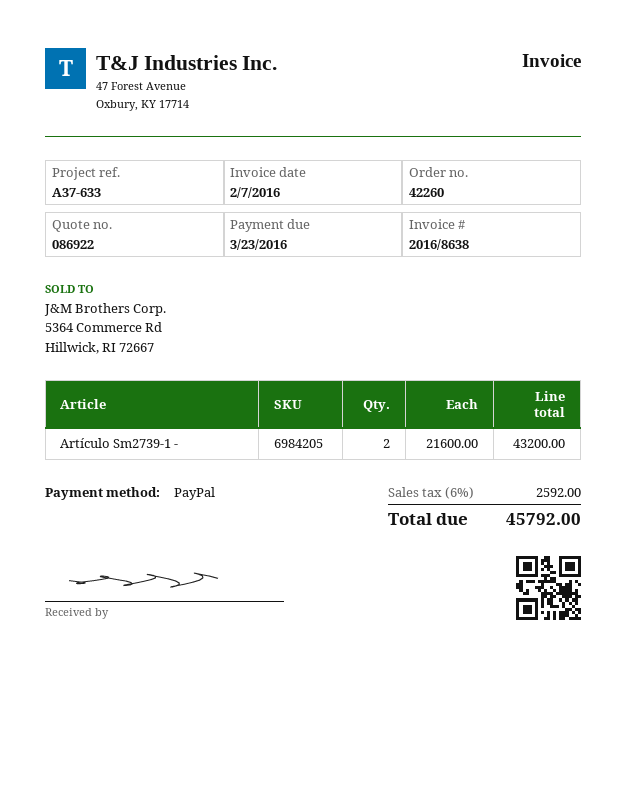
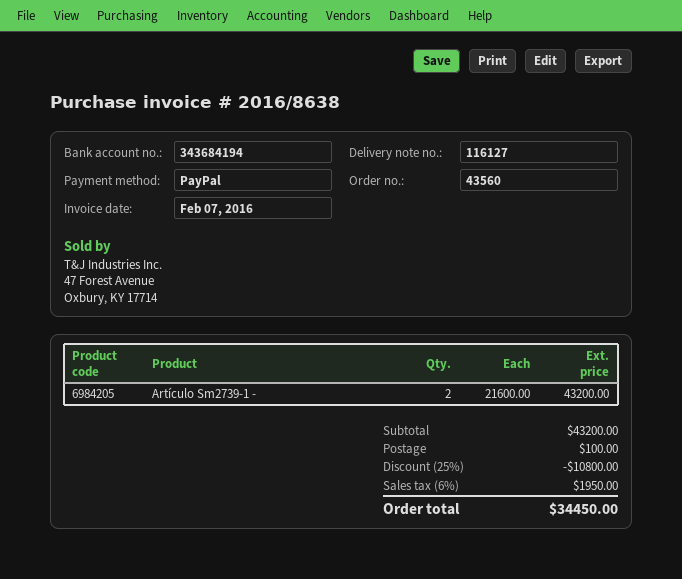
order number: 42260 -> 43560
discount: none -> 25% = 10800.00
shipping: none -> 100.00
tax: 6% = 2592.00 -> 6% = 1950.00
total: 45792.00 -> 34450.00

